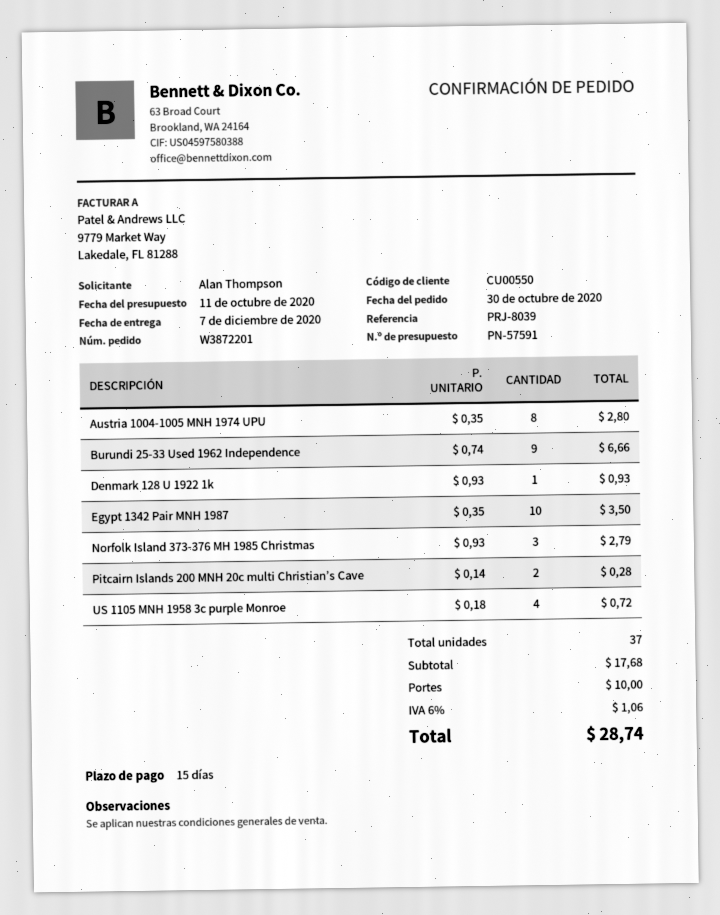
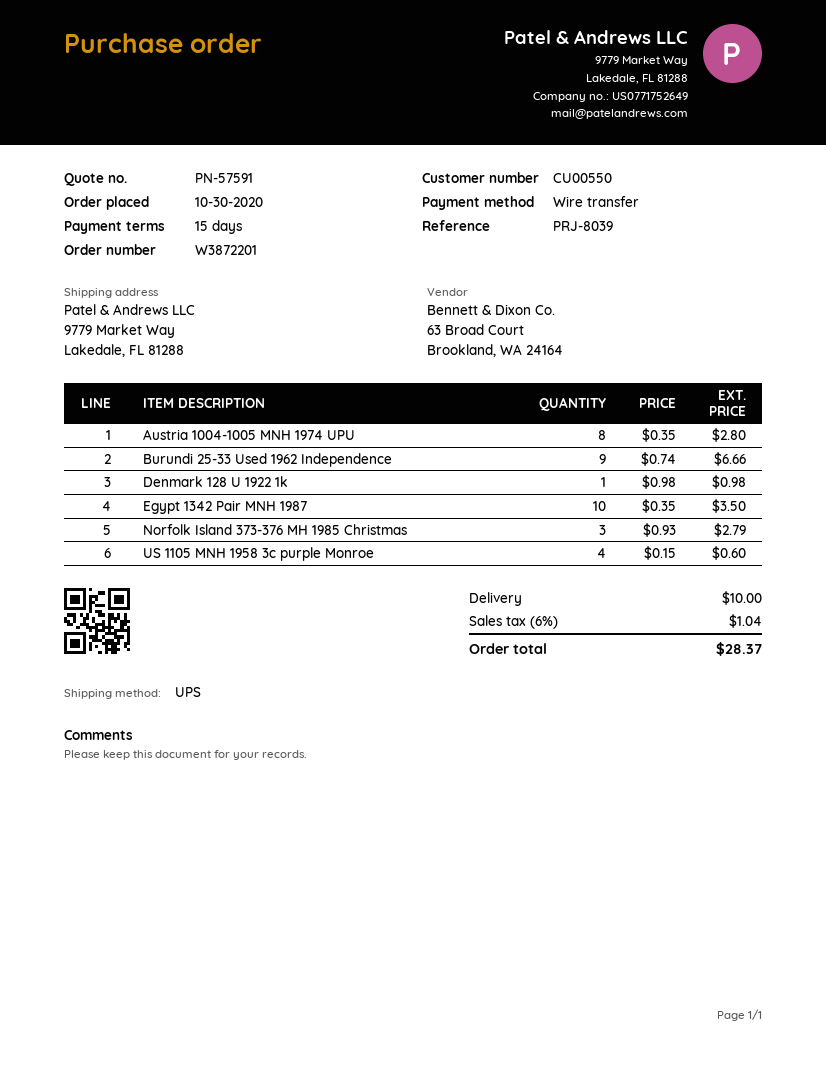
Denmark 128 U 1922 1k: 1 x 0.93 = 0.93 -> 1 x 0.98 = 0.98
Pitcairn Islands 200 MNH 20c multi Christian’s Cave: 2 x 0.14 = 0.28 -> none
US 1105 MNH 1958 3c purple Monroe: 4 x 0.18 = 0.72 -> 4 x 0.15 = 0.60
tax: 6% = 1.06 -> 6% = 1.04
total: 28.74 -> 28.37

